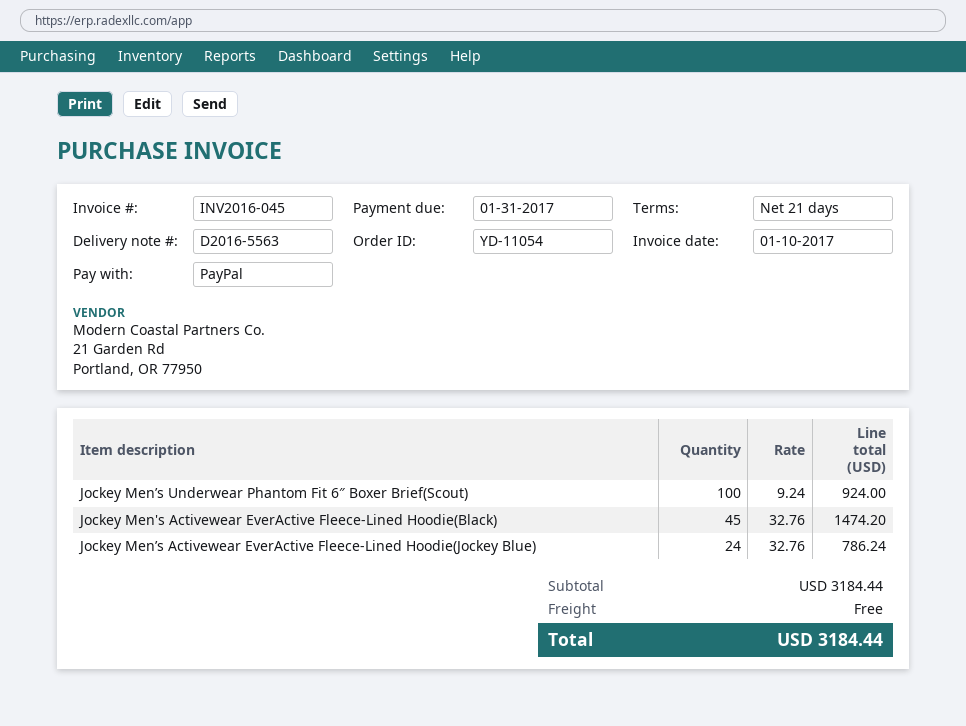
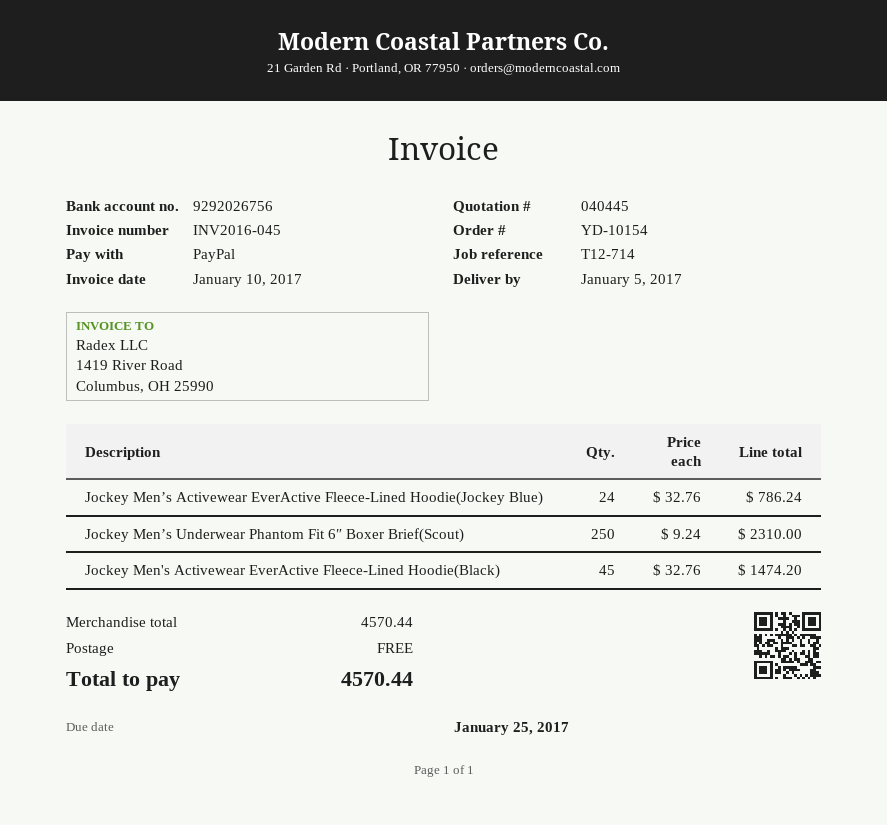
order number: YD-11054 -> YD-10154
due date: 2017-01-31 -> 2017-01-25
Jockey Men’s Underwear Phantom Fit 6″ Boxer Brief(Scout): 100 x 9.24 = 924.00 -> 250 x 9.24 = 2310.00
subtotal: 3184.44 -> 4570.44
total: 3184.44 -> 4570.44

